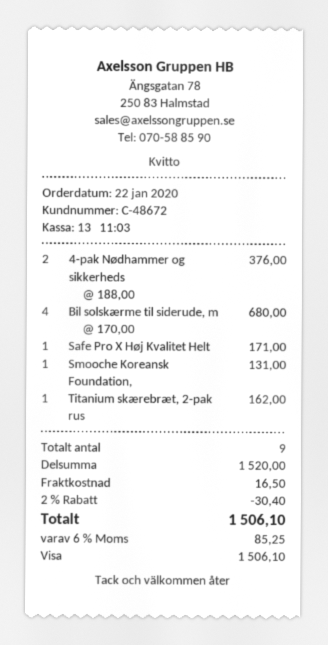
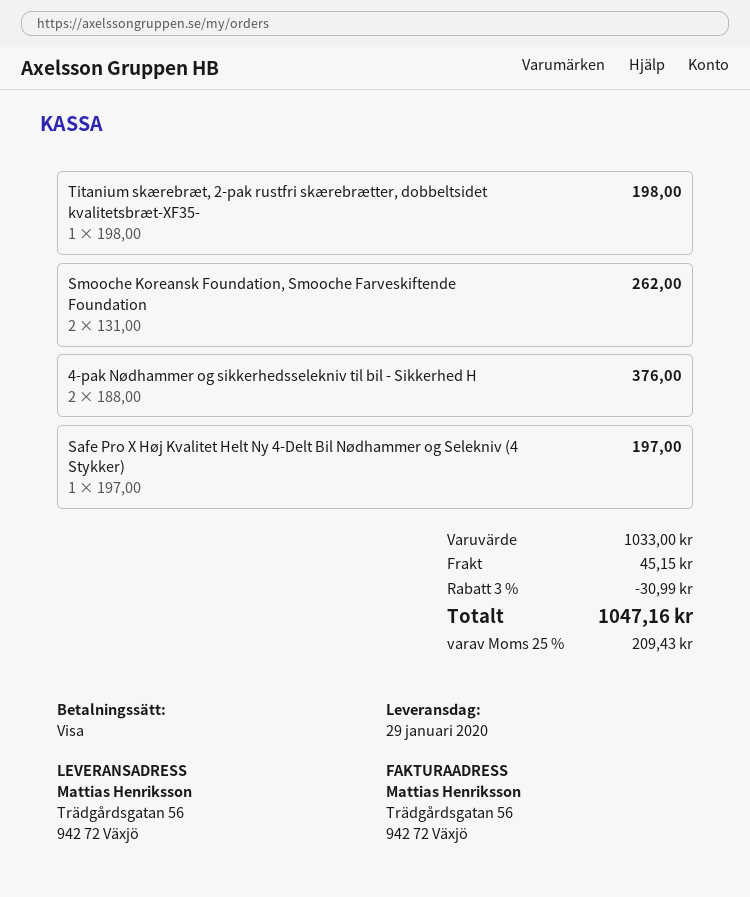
Bil solskærme til siderude, m: 4 x 170.00 = 680.00 -> none
Safe Pro X Høj Kvalitet Helt: 1 x 171.00 = 171.00 -> 1 x 197.00 = 197.00
Smooche Koreansk Foundation,: 1 x 131.00 = 131.00 -> 2 x 131.00 = 262.00
Titanium skærebræt, 2-pak rus: 1 x 162.00 = 162.00 -> 1 x 198.00 = 198.00
subtotal: 1520.00 -> 1033.00
discount: 2% = 30.40 -> 3% = 30.99
shipping: 16.50 -> 45.15
tax: 6% = 85.25 -> 25% = 209.43
total: 1506.10 -> 1047.16

